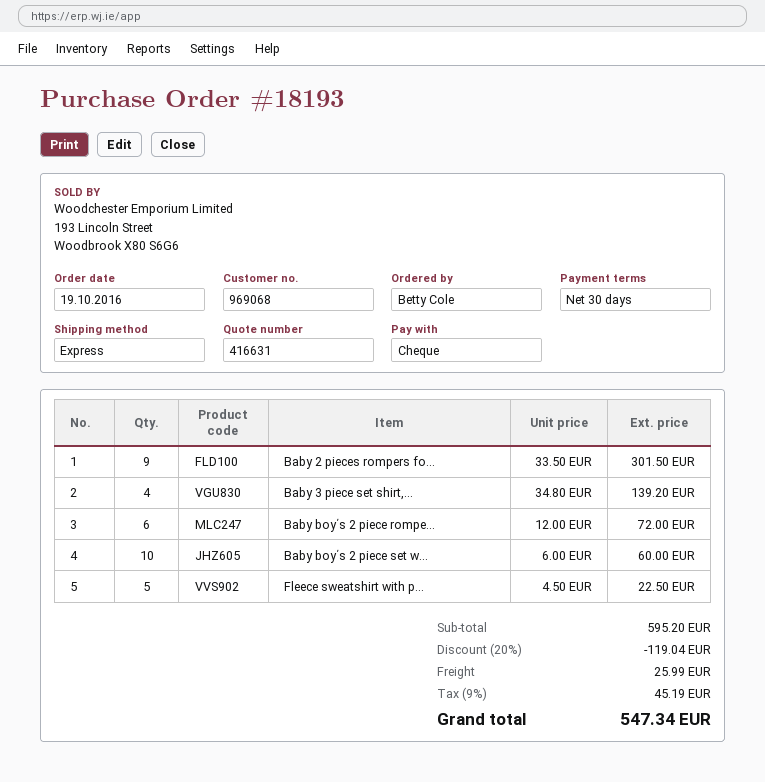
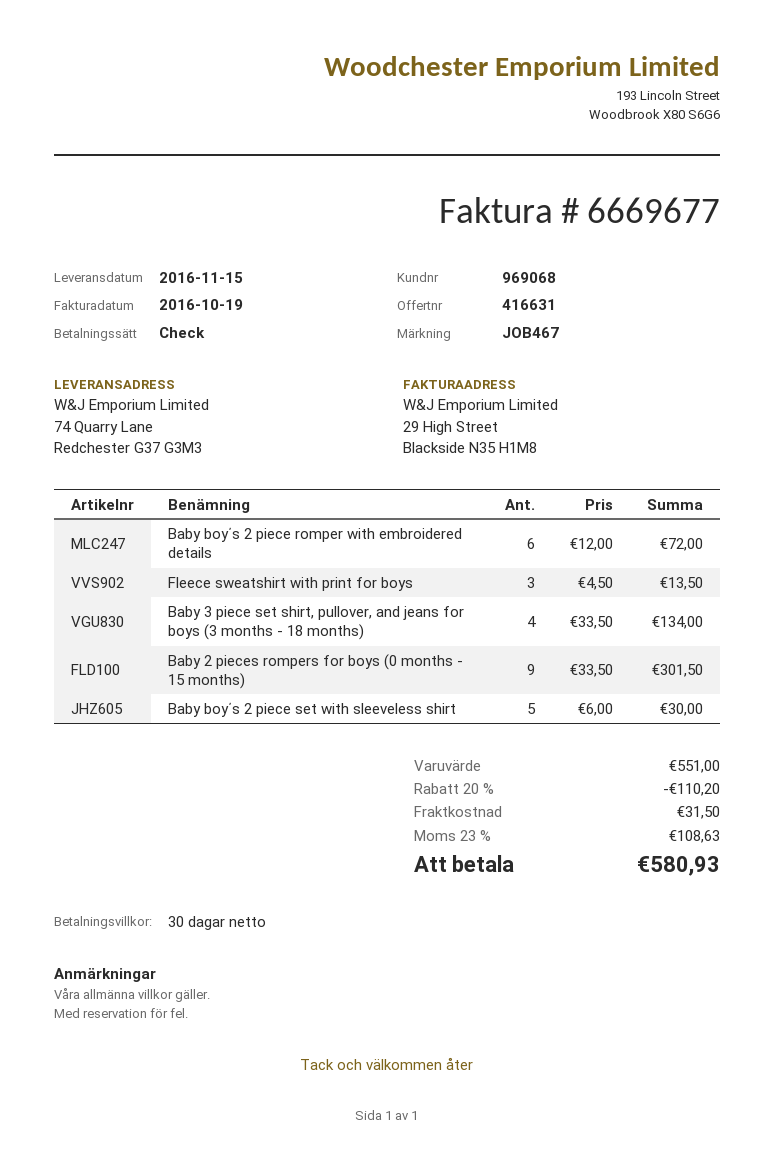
Baby 3 piece set shirt,...: 4 x 34.80 = 139.20 -> 4 x 33.50 = 134.00
Baby boy΄s 2 piece set w...: 10 x 6.00 = 60.00 -> 5 x 6.00 = 30.00
Fleece sweatshirt with p...: 5 x 4.50 = 22.50 -> 3 x 4.50 = 13.50
subtotal: 595.20 -> 551.00
discount: 20% = 119.04 -> 20% = 110.20
shipping: 25.99 -> 31.50
tax: 9% = 45.19 -> 23% = 108.63
total: 547.34 -> 580.93

